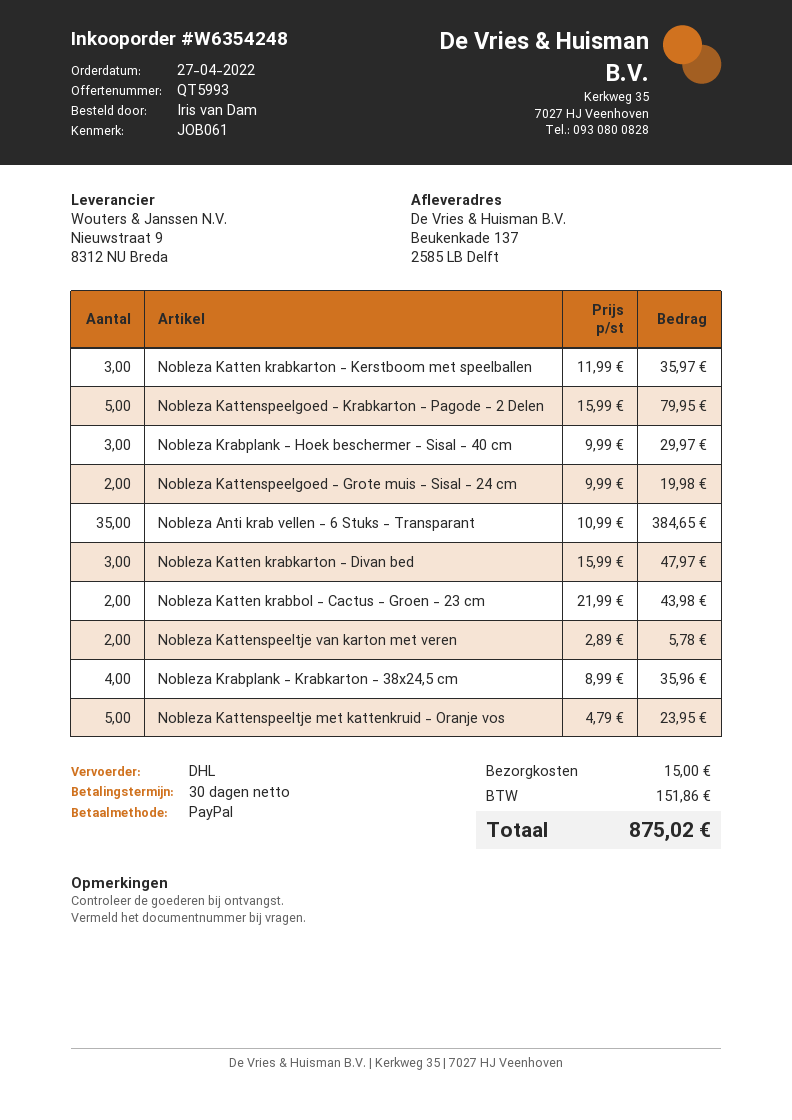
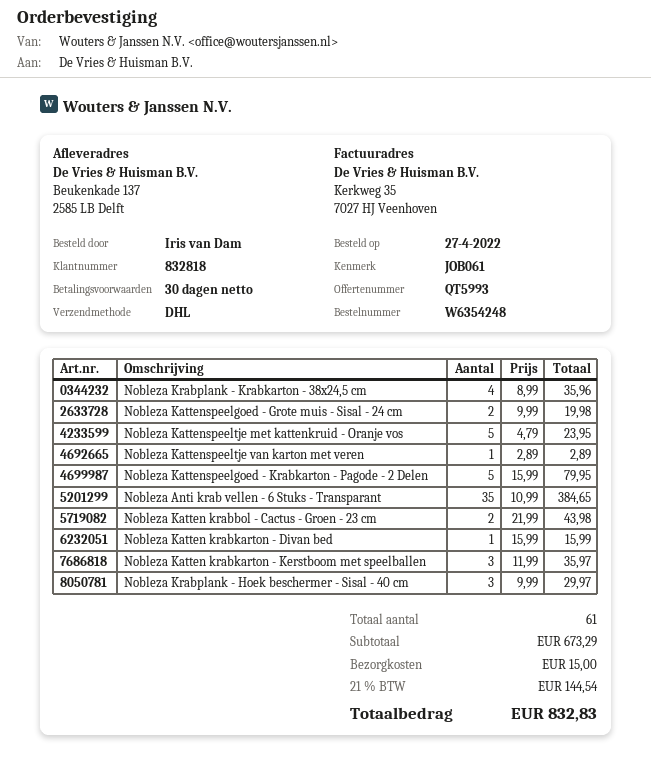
Nobleza Katten krabkarton - Divan bed: 3 x 15.99 = 47.97 -> 1 x 15.99 = 15.99
Nobleza Kattenspeeltje van karton met veren: 2 x 2.89 = 5.78 -> 1 x 2.89 = 2.89
tax: 151.86 -> 144.54
total: 875.02 -> 832.83

